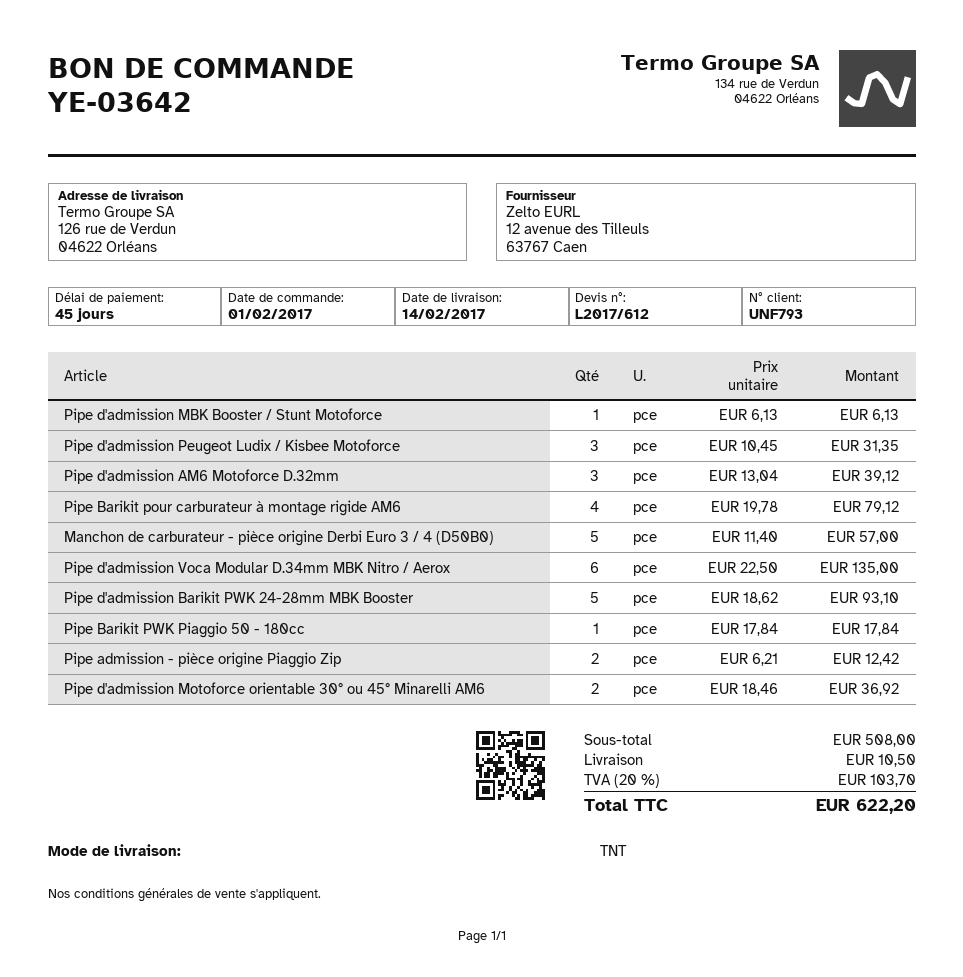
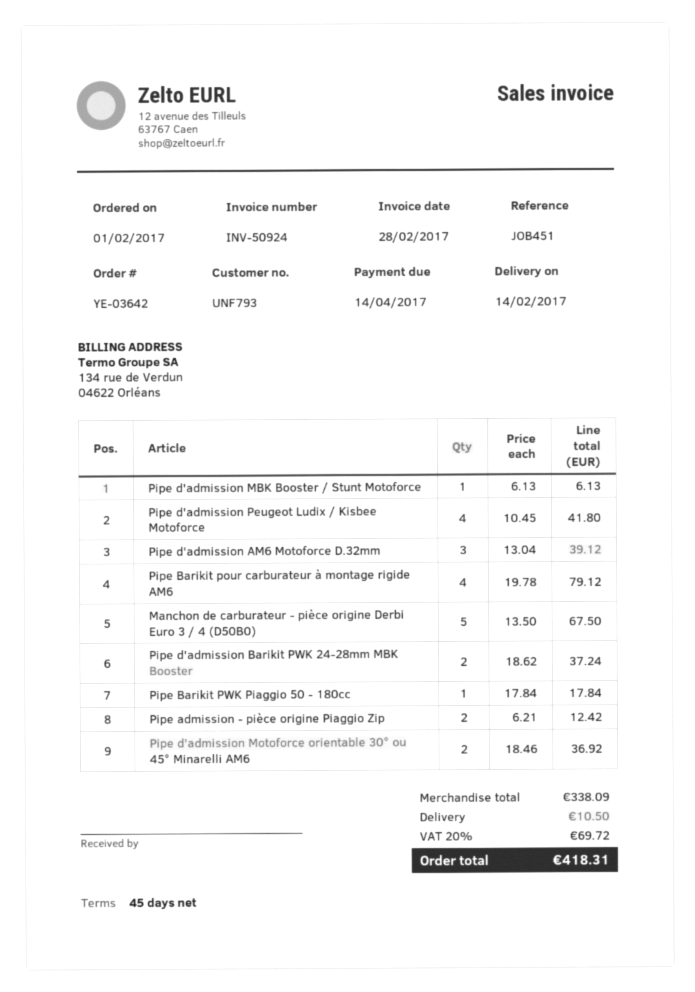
Pipe d'admission Peugeot Ludix / Kisbee Motoforce: 3 x 10.45 = 31.35 -> 4 x 10.45 = 41.80
Manchon de carburateur - pièce origine Derbi Euro 3 / 4 (D50B0): 5 x 11.40 = 57.00 -> 5 x 13.50 = 67.50
Pipe d'admission Voca Modular D.34mm MBK Nitro / Aerox: 6 x 22.50 = 135.00 -> none
Pipe d'admission Barikit PWK 24-28mm MBK Booster: 5 x 18.62 = 93.10 -> 2 x 18.62 = 37.24
subtotal: 508.00 -> 338.09
tax: 20% = 103.70 -> 20% = 69.72
total: 622.20 -> 418.31

